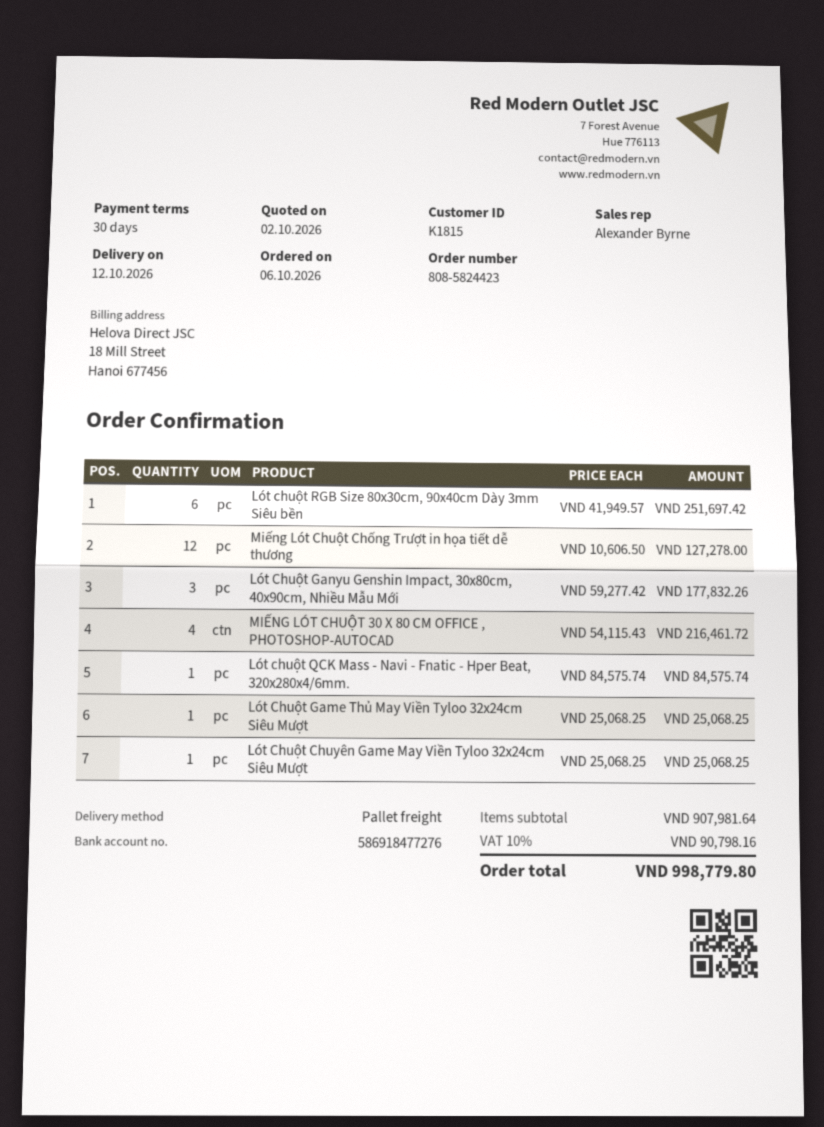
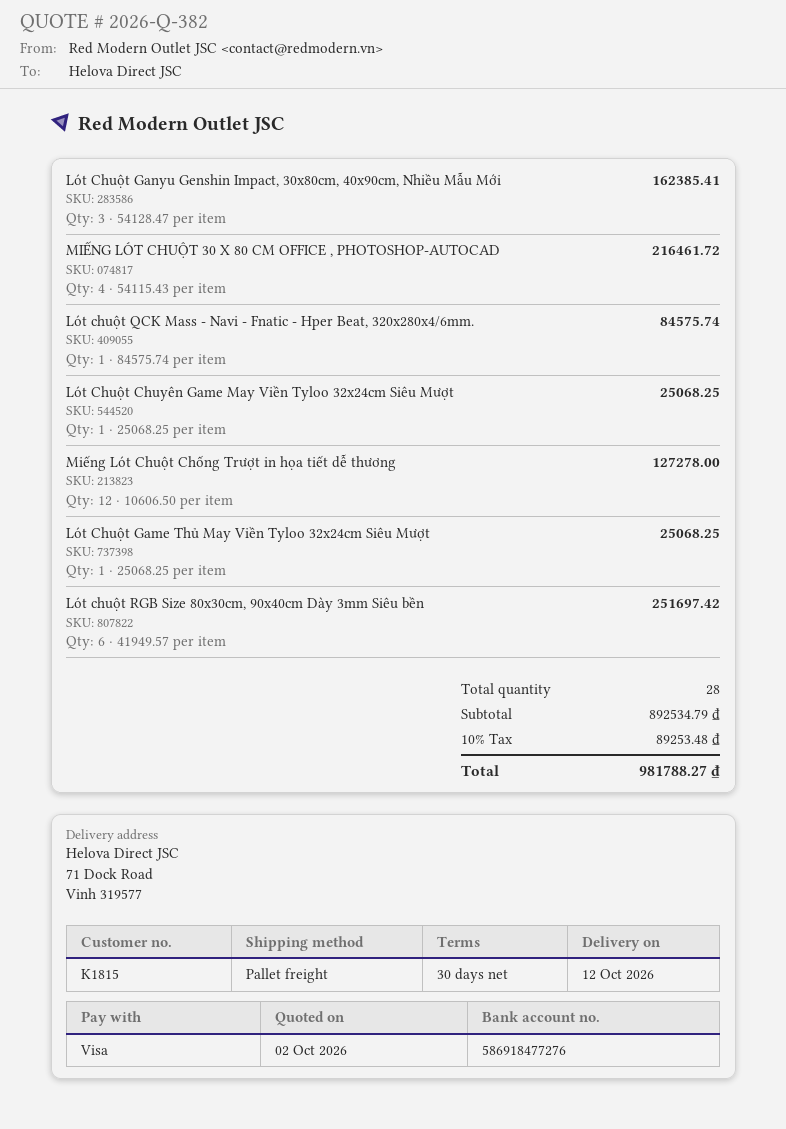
Lót Chuột Ganyu Genshin Impact, 30x80cm, 40x90cm, Nhiều Mẫu Mới: 3 x 59277.42 = 177832.26 -> 3 x 54128.47 = 162385.41
subtotal: 907981.64 -> 892534.79
tax: 10% = 90798.16 -> 10% = 89253.48
total: 998779.80 -> 981788.27

